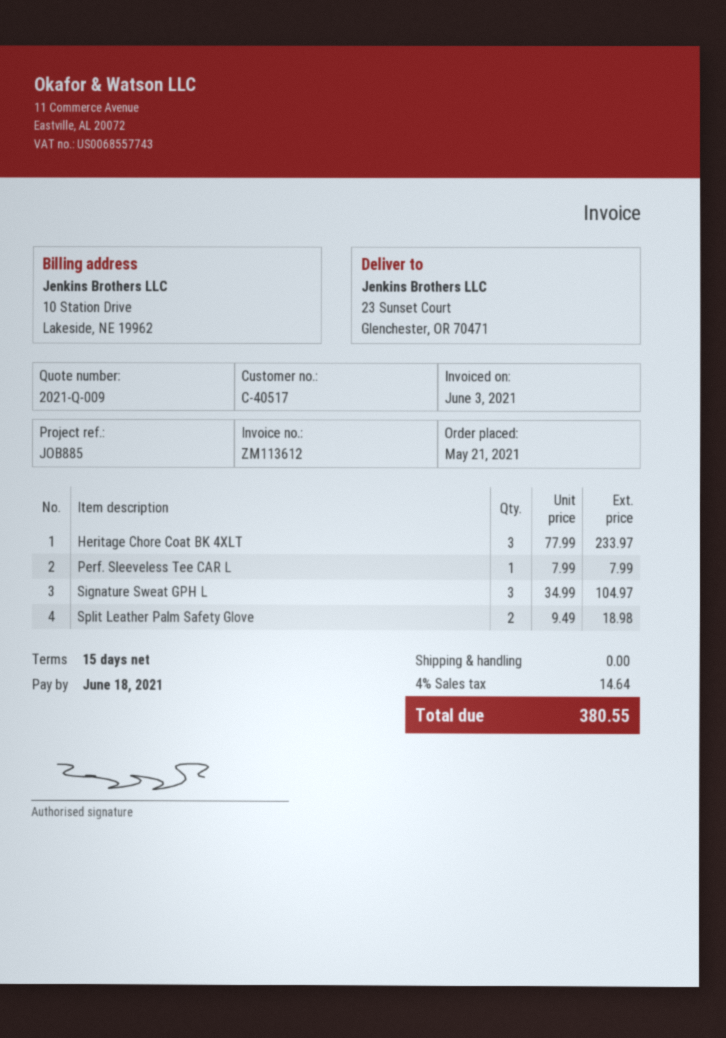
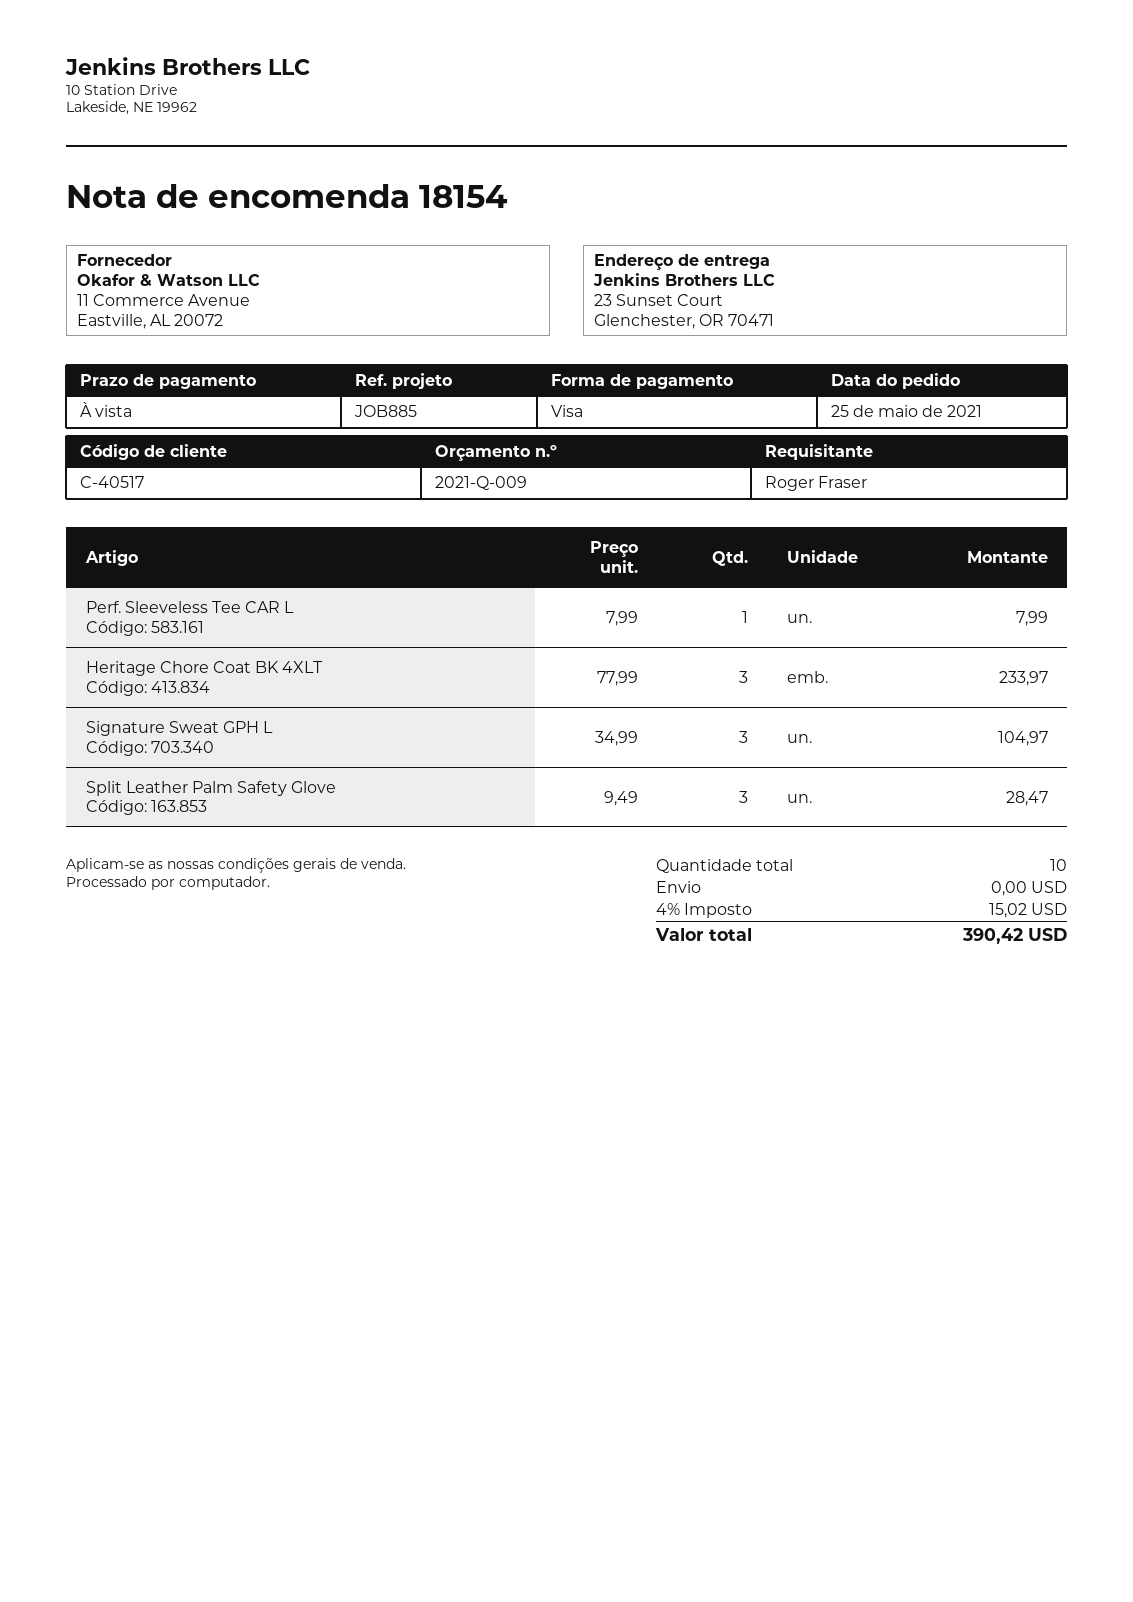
order date: 2021-05-21 -> 2021-05-25
payment terms: 15 days -> on receipt
Split Leather Palm Safety Glove: 2 x 9.49 = 18.98 -> 3 x 9.49 = 28.47
tax: 4% = 14.64 -> 4% = 15.02
total: 380.55 -> 390.42

